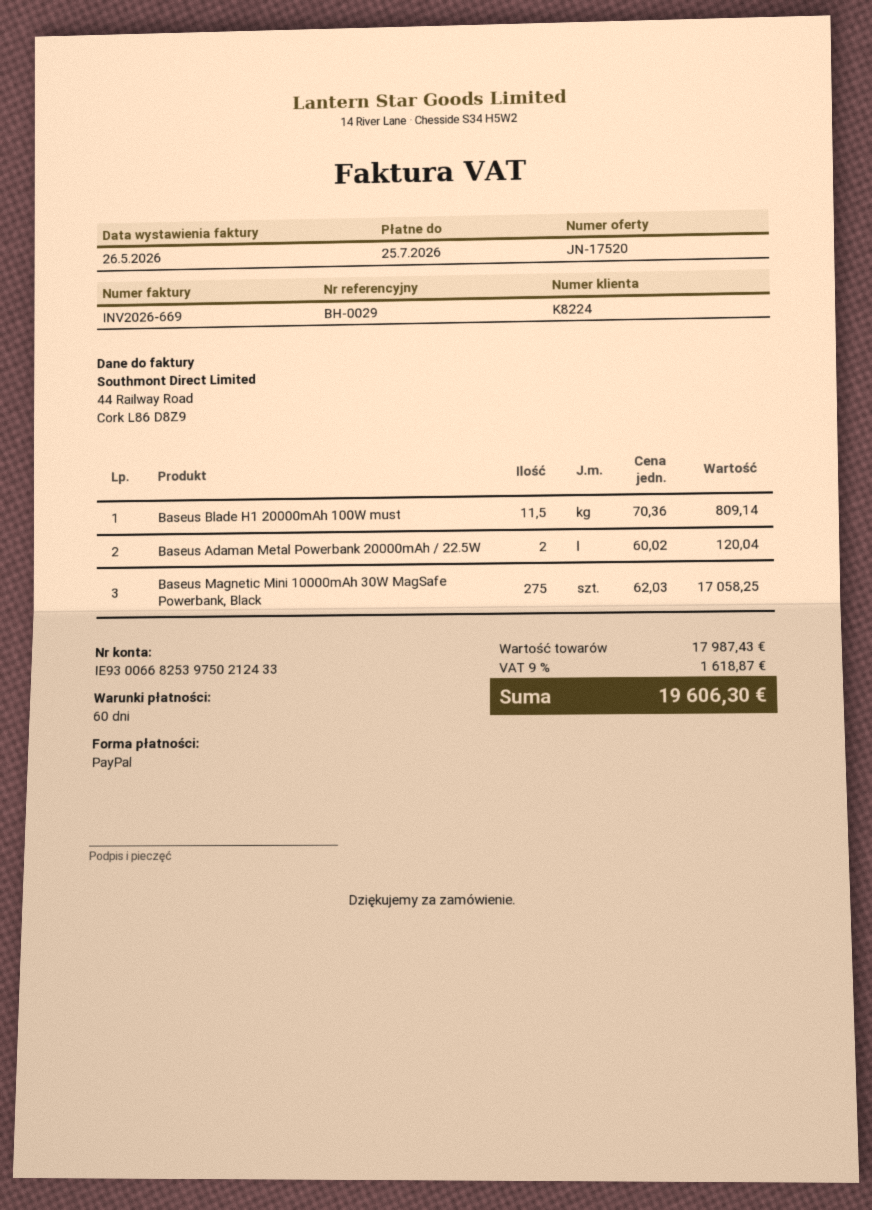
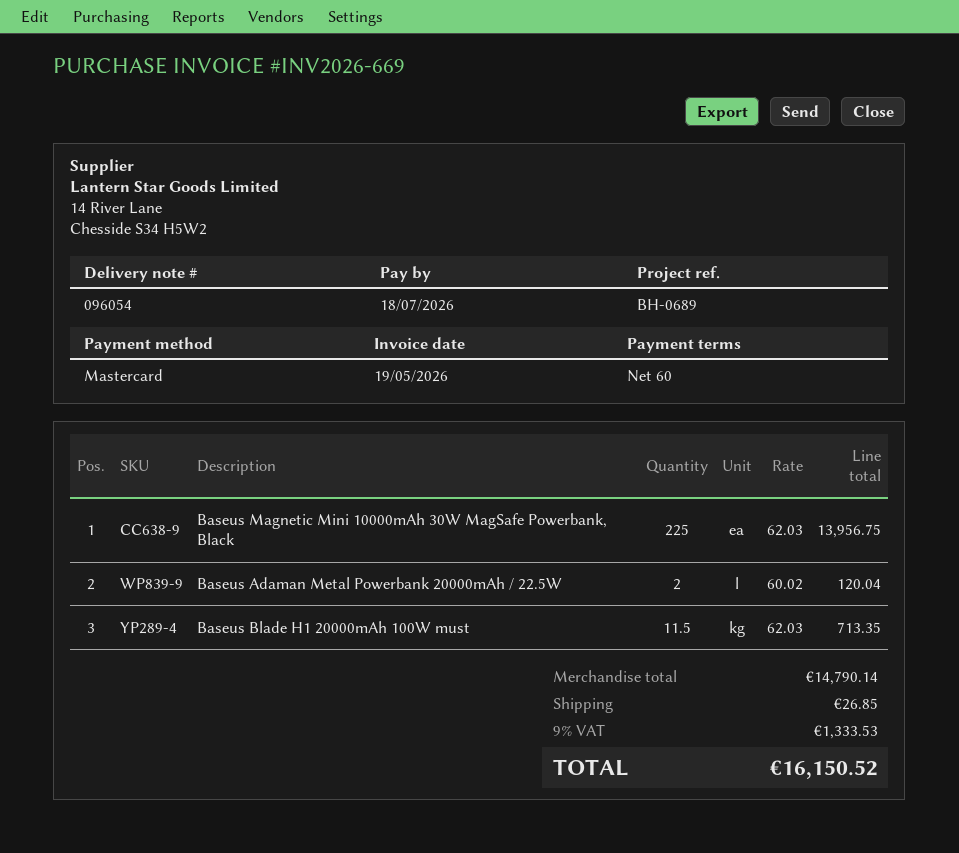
invoice date: 2026-05-26 -> 2026-05-19
due date: 2026-07-25 -> 2026-07-18
reference: BH-0029 -> BH-0689
payment method: PayPal -> Mastercard
Baseus Blade H1 20000mAh 100W must: 11.5 x 70.36 = 809.14 -> 11.5 x 62.03 = 713.35
Baseus Magnetic Mini 10000mAh 30W MagSafe Powerbank, Black: 275 x 62.03 = 17058.25 -> 225 x 62.03 = 13956.75
subtotal: 17987.43 -> 14790.14
shipping: none -> 26.85
tax: 9% = 1618.87 -> 9% = 1333.53
total: 19606.30 -> 16150.52

